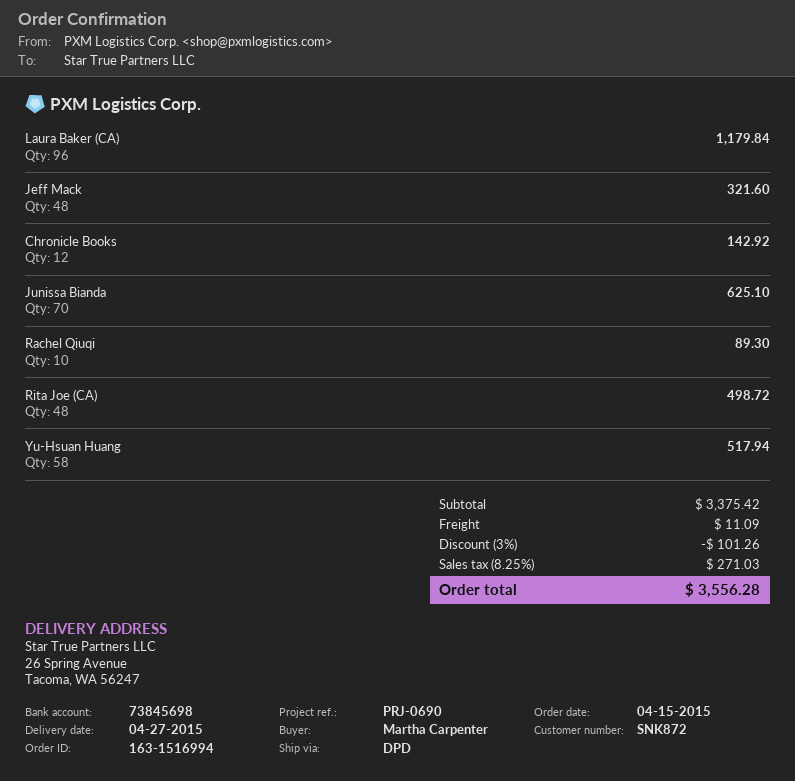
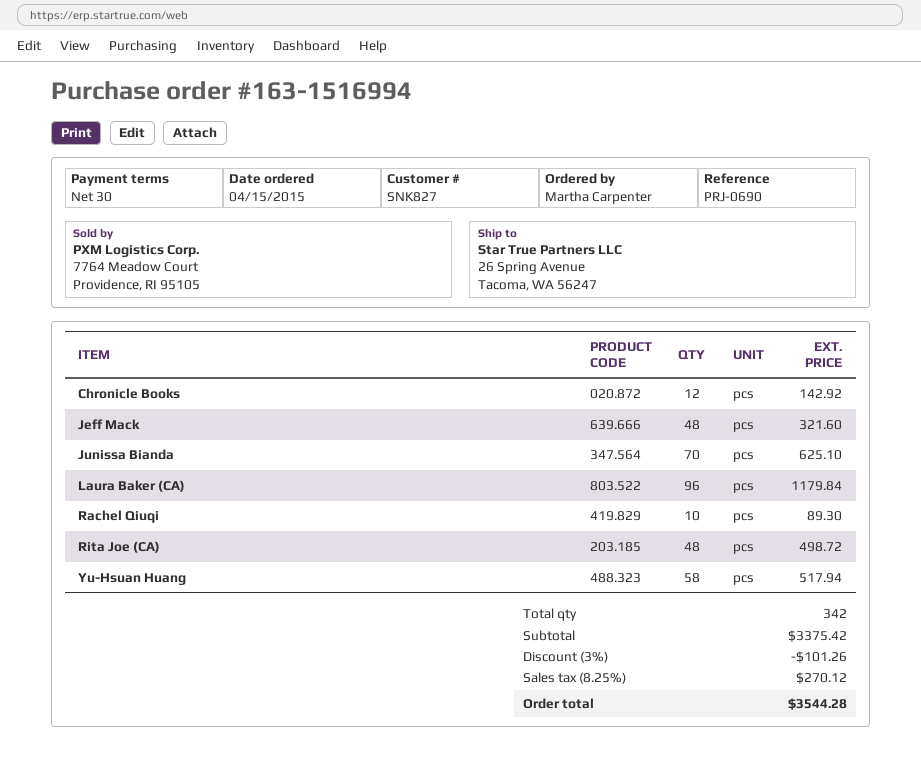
customer number: SNK872 -> SNK827
shipping: 11.09 -> none
tax: 8.25% = 271.03 -> 8.25% = 270.12
total: 3556.28 -> 3544.28

